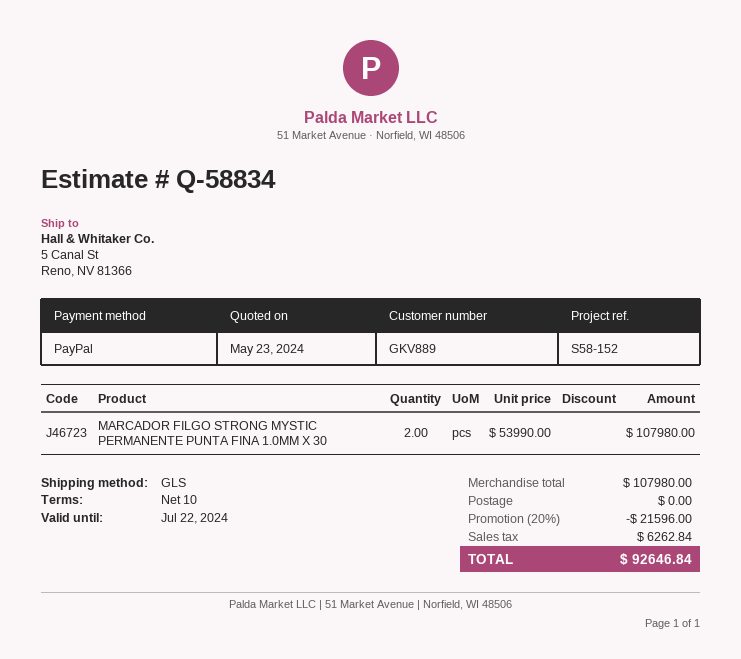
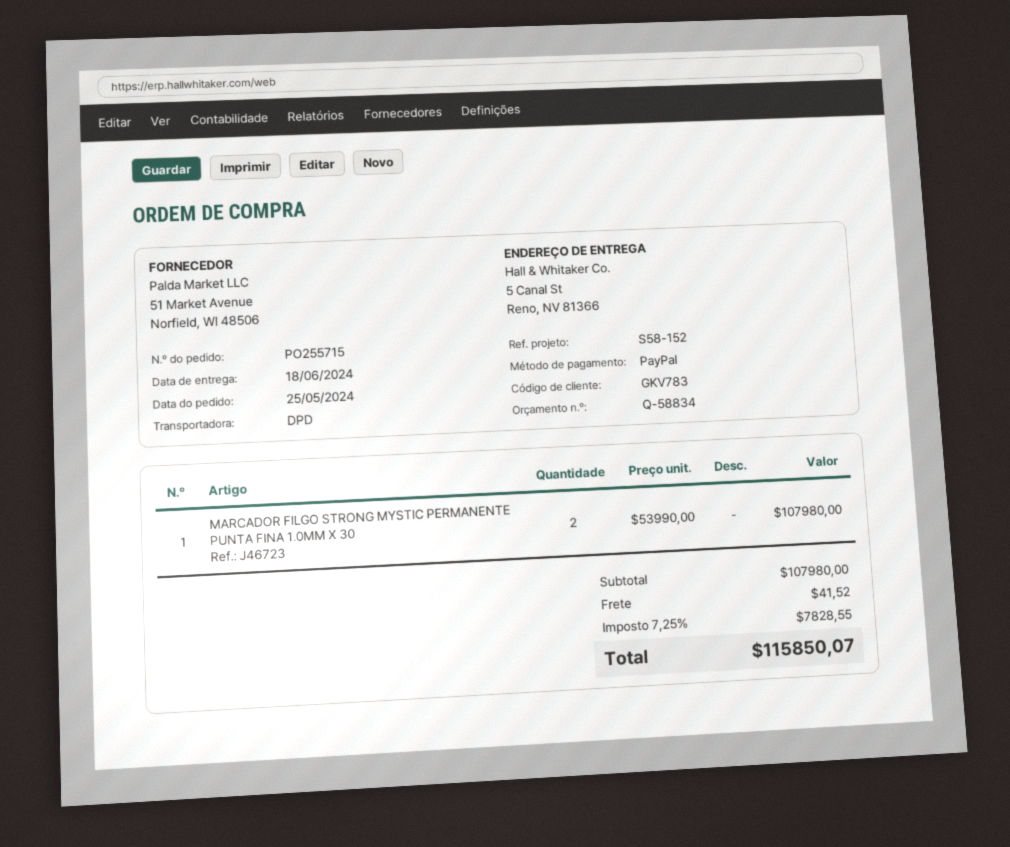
customer number: GKV889 -> GKV783
shipping method: GLS -> DPD
discount: 20% = 21596.00 -> none
shipping: 0.00 -> 41.52
tax: 6262.84 -> 7828.55
total: 92646.84 -> 115850.07

